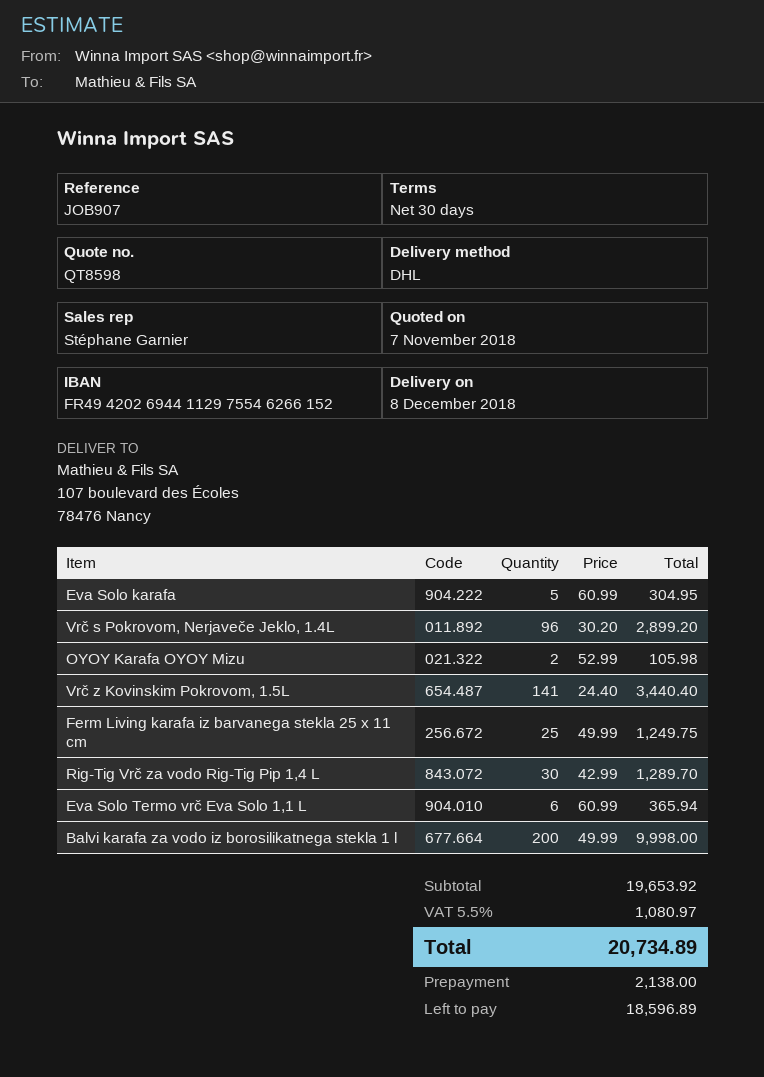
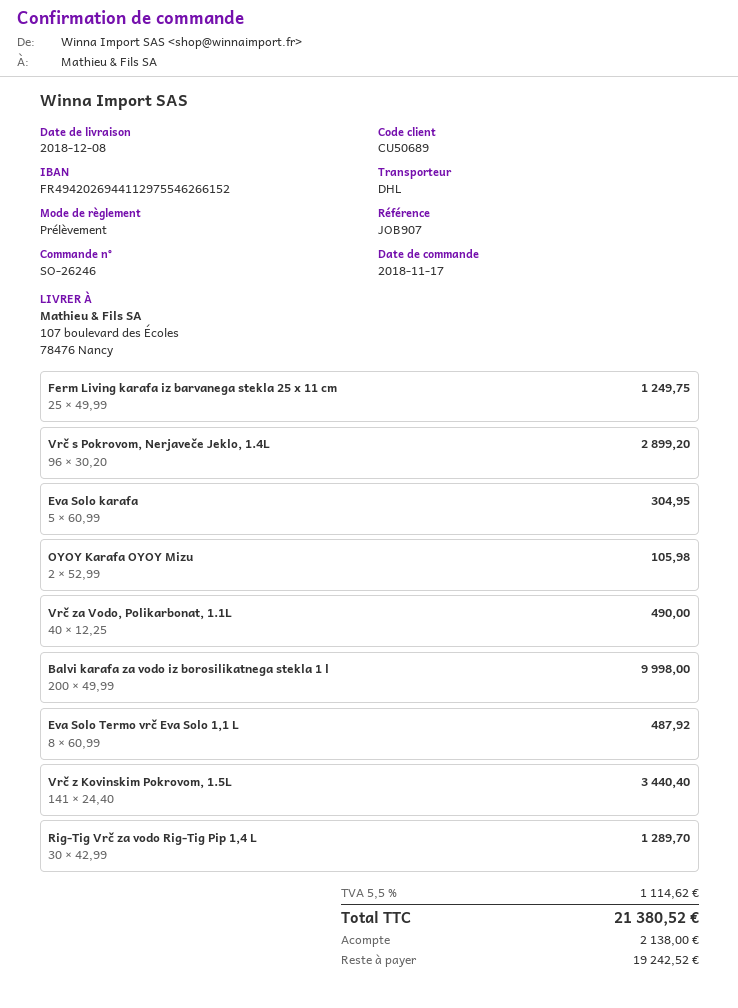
Eva Solo Termo vrč Eva Solo 1,1 L: 6 x 60.99 = 365.94 -> 8 x 60.99 = 487.92
Vrč za Vodo, Polikarbonat, 1.1L: none -> 40 x 12.25 = 490.00
tax: 5.5% = 1080.97 -> 5.5% = 1114.62
total: 20734.89 -> 21380.52
balance: 18596.89 -> 19242.52

